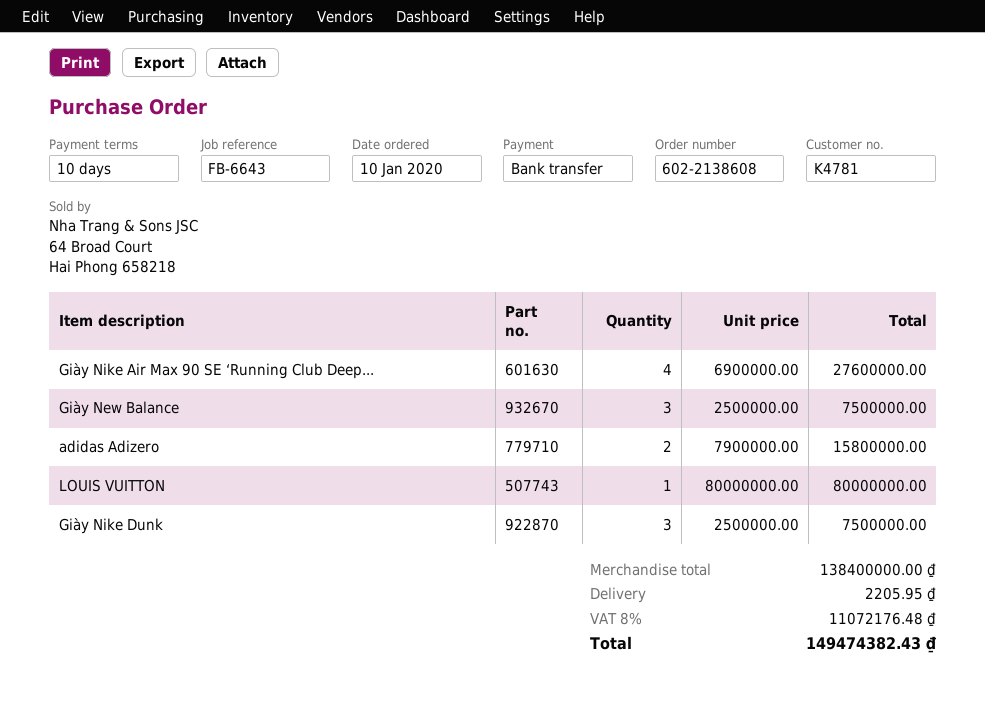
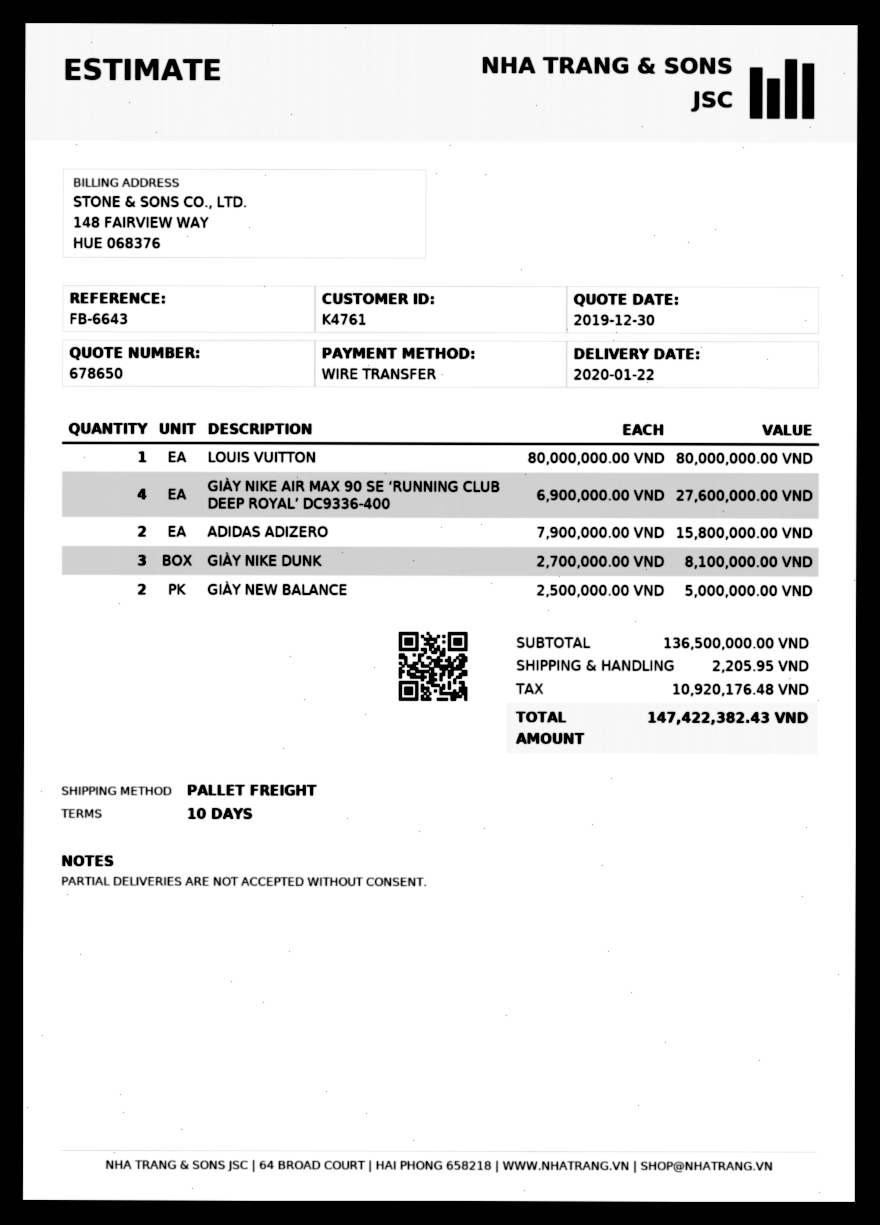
customer number: K4781 -> K4761
Giày New Balance: 3 x 2500000.00 = 7500000.00 -> 2 x 2500000.00 = 5000000.00
Giày Nike Dunk: 3 x 2500000.00 = 7500000.00 -> 3 x 2700000.00 = 8100000.00
subtotal: 138400000.00 -> 136500000.00
tax: 11072176.48 -> 10920176.48
total: 149474382.43 -> 147422382.43

